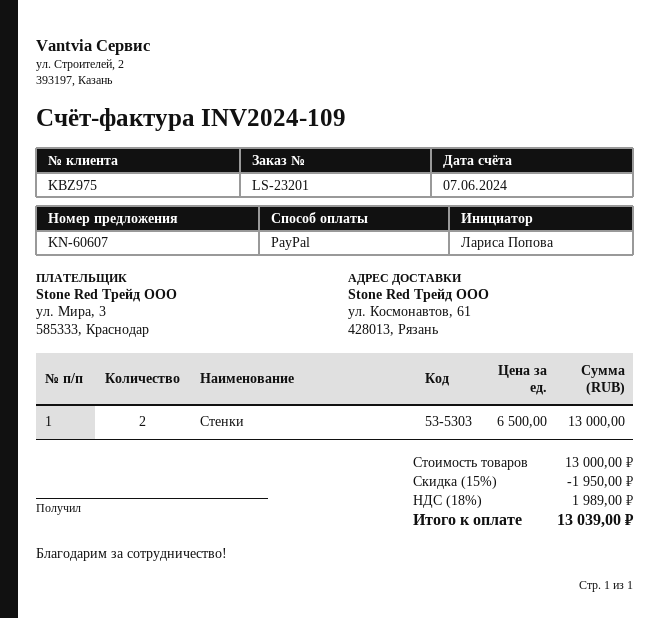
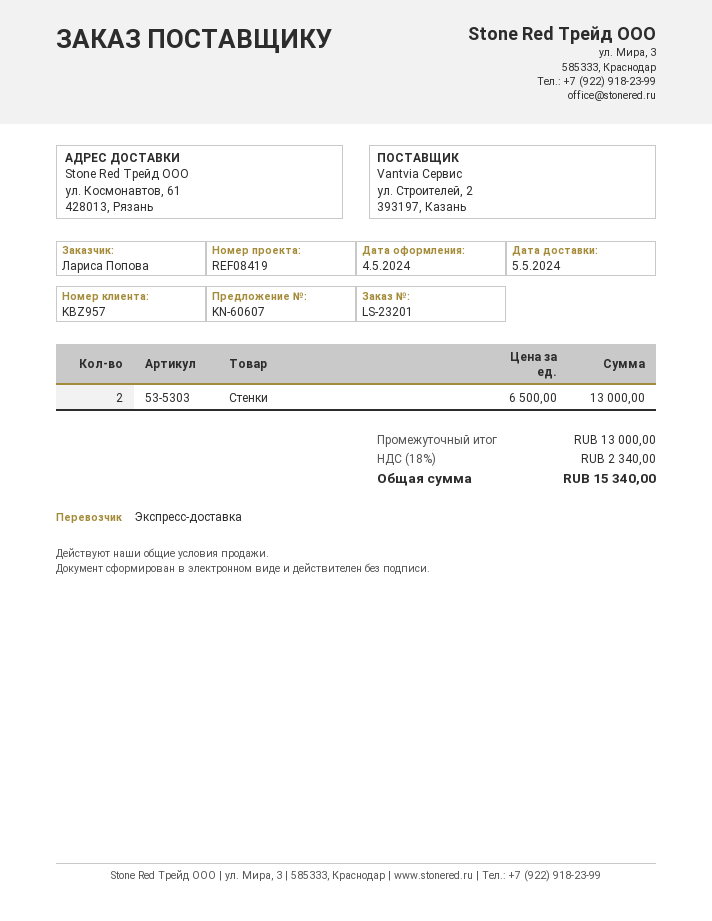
customer number: KBZ975 -> KBZ957
discount: 15% = 1950.00 -> none
tax: 18% = 1989.00 -> 18% = 2340.00
total: 13039.00 -> 15340.00

